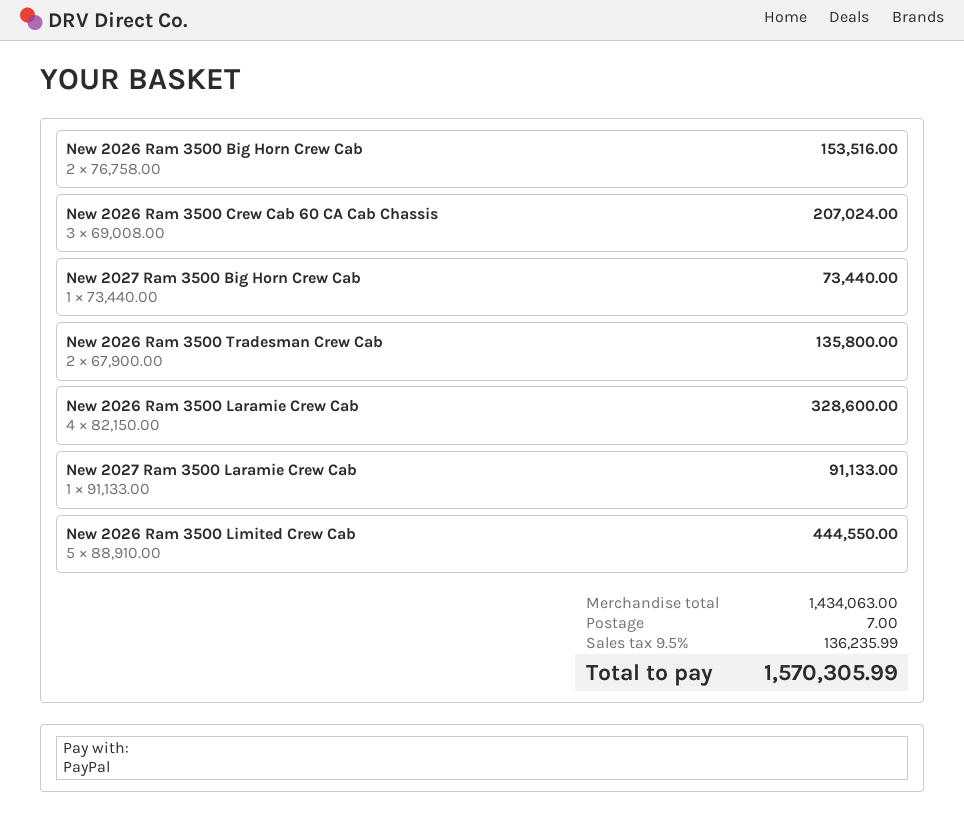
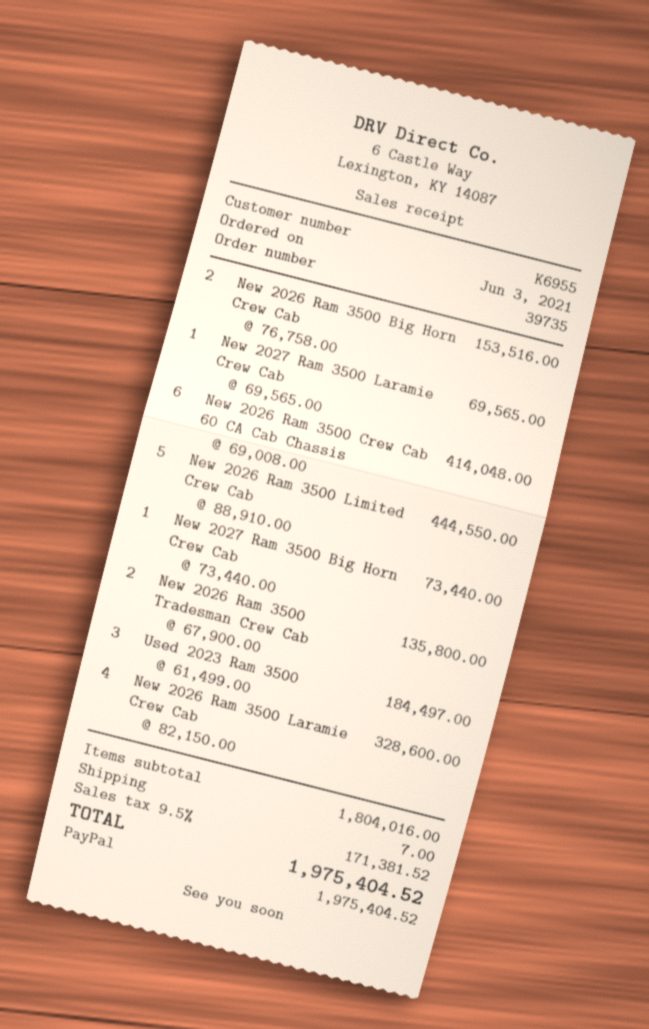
New 2026 Ram 3500 Crew Cab 60 CA Cab Chassis: 3 x 69008.00 = 207024.00 -> 6 x 69008.00 = 414048.00
New 2027 Ram 3500 Laramie Crew Cab: 1 x 91133.00 = 91133.00 -> 1 x 69565.00 = 69565.00
Used 2023 Ram 3500: none -> 3 x 61499.00 = 184497.00
subtotal: 1434063.00 -> 1804016.00
tax: 9.5% = 136235.99 -> 9.5% = 171381.52
total: 1570305.99 -> 1975404.52

